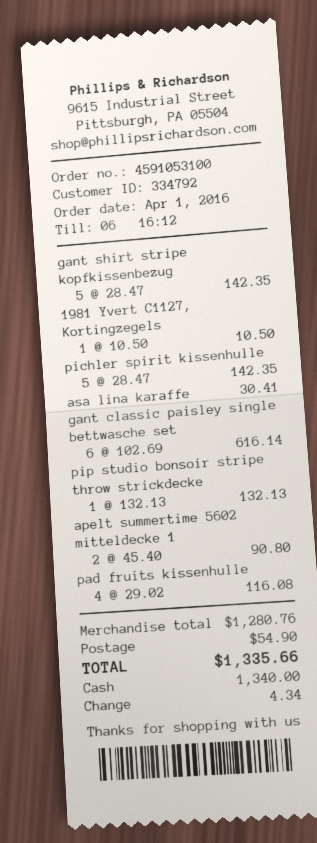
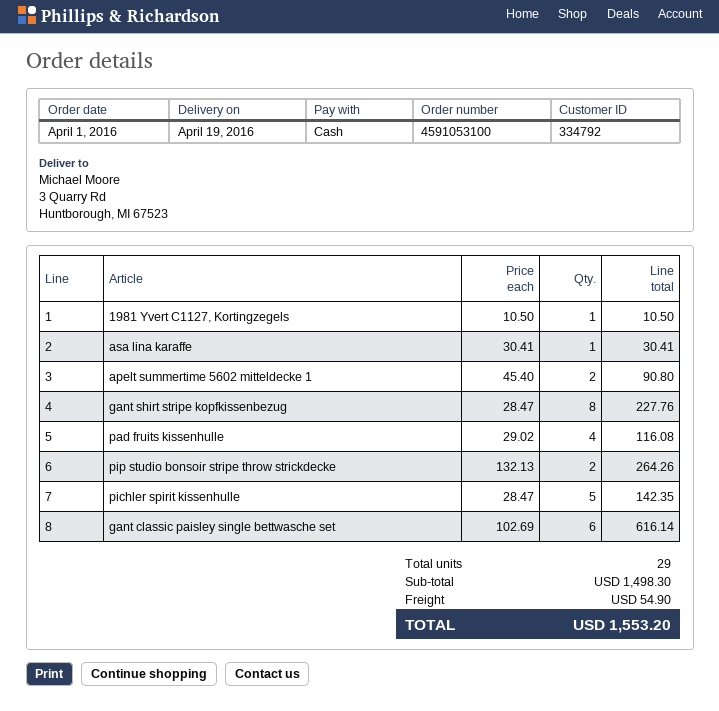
gant shirt stripe kopfkissenbezug: 5 x 28.47 = 142.35 -> 8 x 28.47 = 227.76
pip studio bonsoir stripe throw strickdecke: 1 x 132.13 = 132.13 -> 2 x 132.13 = 264.26
subtotal: 1280.76 -> 1498.30
total: 1335.66 -> 1553.20

